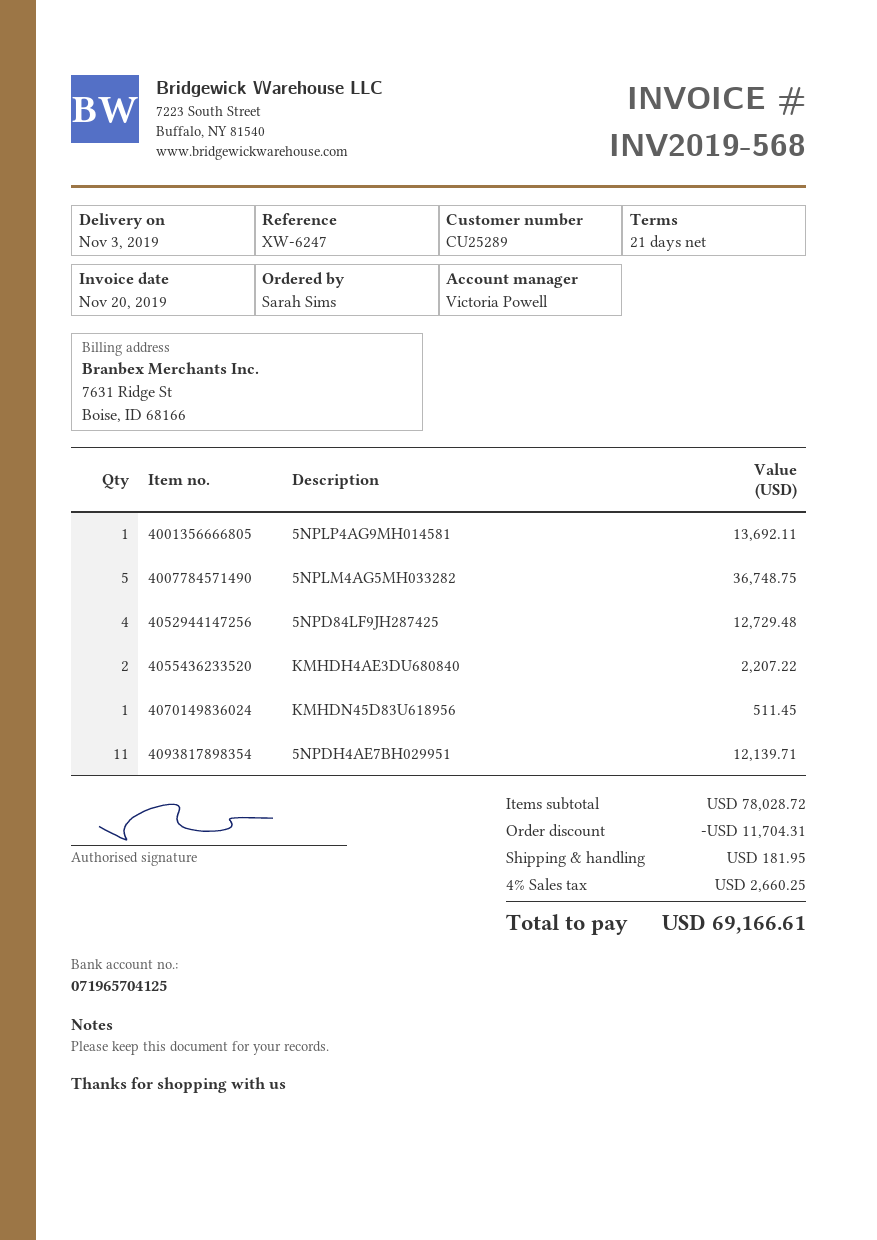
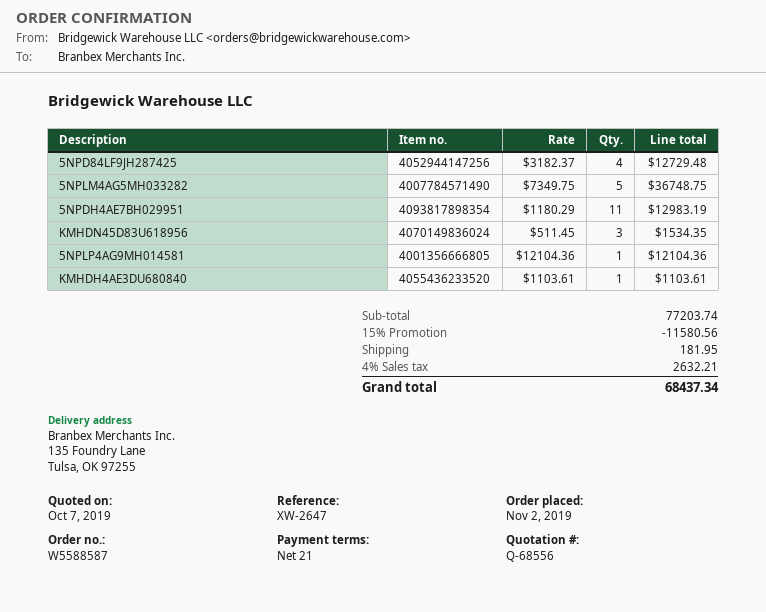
reference: XW-6247 -> XW-2647
5NPLP4AG9MH014581: 1 for 13692.11 -> 1 for 12104.36
KMHDH4AE3DU680840: 2 for 2207.22 -> 1 for 1103.61
KMHDN45D83U618956: 1 for 511.45 -> 3 for 1534.35
5NPDH4AE7BH029951: 11 for 12139.71 -> 11 for 12983.19
subtotal: 78028.72 -> 77203.74
discount: 11704.31 -> 11580.56
tax: 4% = 2660.25 -> 4% = 2632.21
total: 69166.61 -> 68437.34

